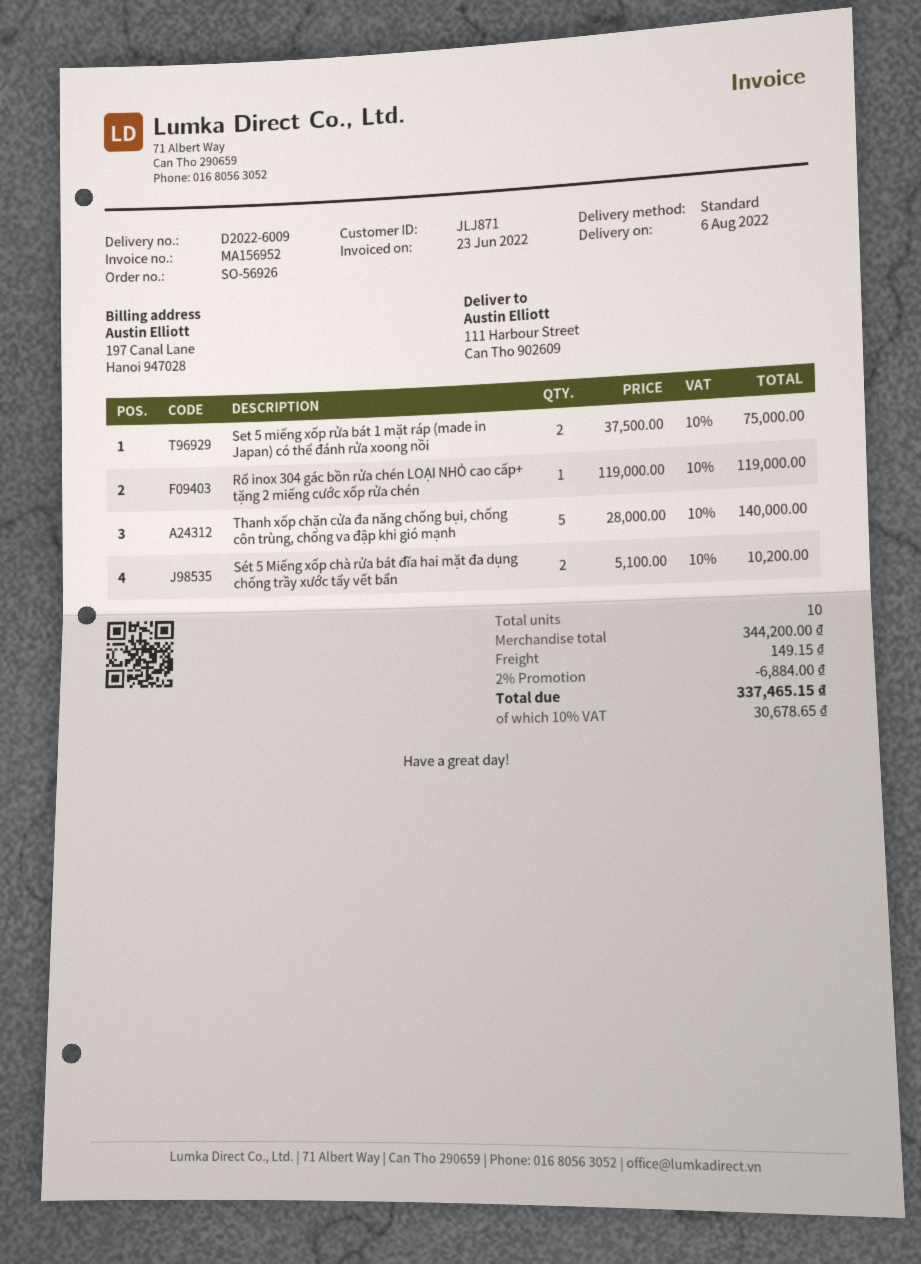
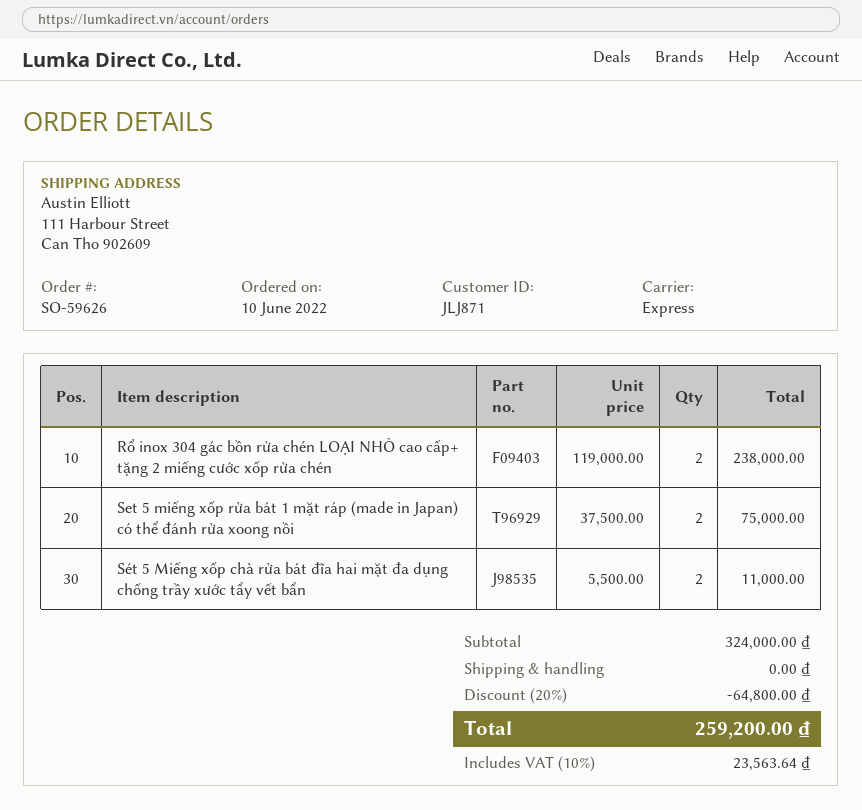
order number: SO-56926 -> SO-59626
shipping method: standard -> express
Rổ inox 304 gác bồn rửa chén LOẠI NHỎ cao cấp+ tặng 2 miếng cước xốp rửa chén: 1 x 119000.00 = 119000.00 -> 2 x 119000.00 = 238000.00
Thanh xốp chặn cửa đa năng chống bụi, chống côn trùng, chống va đập khi gió mạnh: 5 x 28000.00 = 140000.00 -> none
Sét 5 Miếng xốp chà rửa bát đĩa hai mặt đa dụng chống trầy xước tẩy vết bẩn: 2 x 5100.00 = 10200.00 -> 2 x 5500.00 = 11000.00
subtotal: 344200.00 -> 324000.00
discount: 2% = 6884.00 -> 20% = 64800.00
shipping: 149.15 -> 0.00
tax: 10% = 30678.65 -> 10% = 23563.64
total: 337465.15 -> 259200.00

